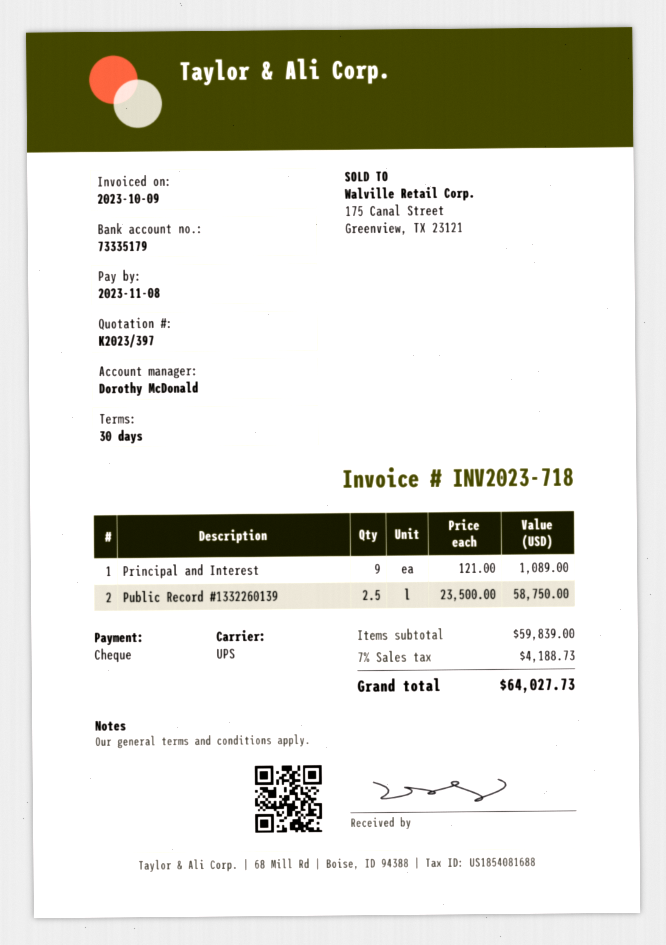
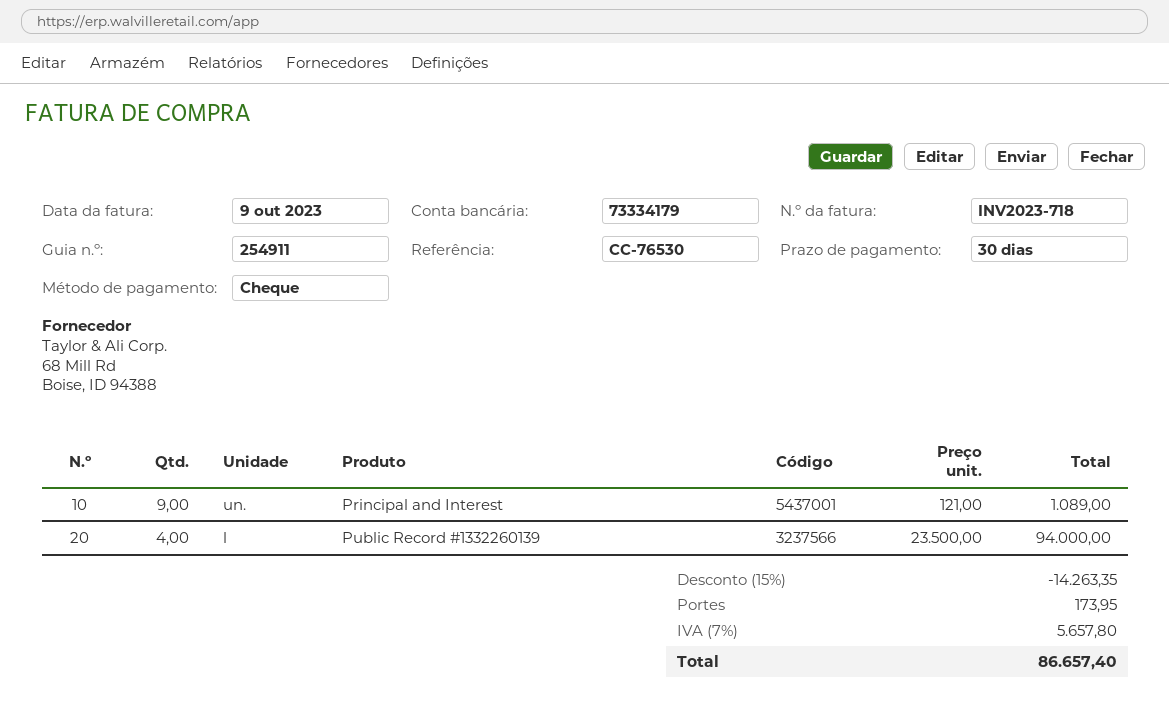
bank account: 73335179 -> 73334179
Public Record #1332260139: 2.5 x 23500.00 = 58750.00 -> 4 x 23500.00 = 94000.00
discount: none -> 15% = 14263.35
shipping: none -> 173.95
tax: 7% = 4188.73 -> 7% = 5657.80
total: 64027.73 -> 86657.40

